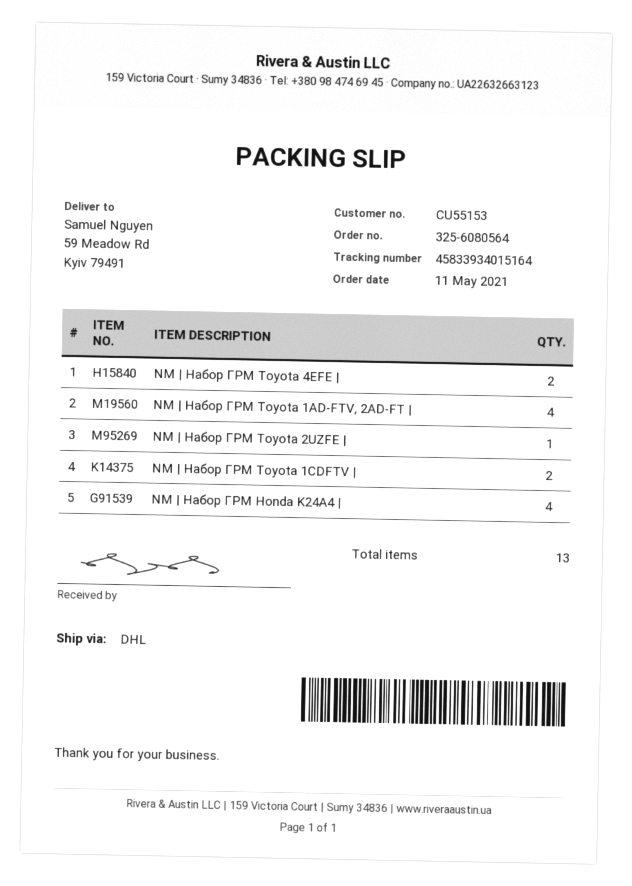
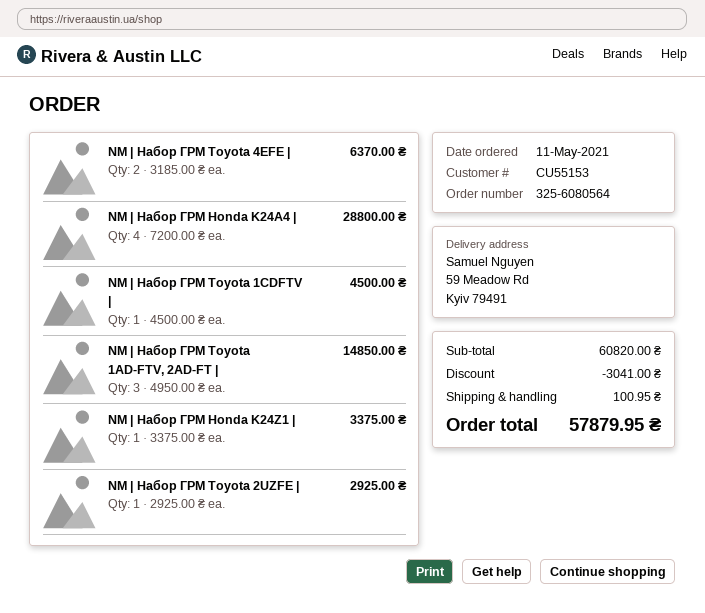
NM | Набор ГРМ Toyota 1AD-FTV, 2AD-FT |: 4 -> 3
NM | Набор ГРМ Toyota 1CDFTV |: 2 -> 1
NM | Набор ГРМ Honda K24Z1 |: none -> 1

